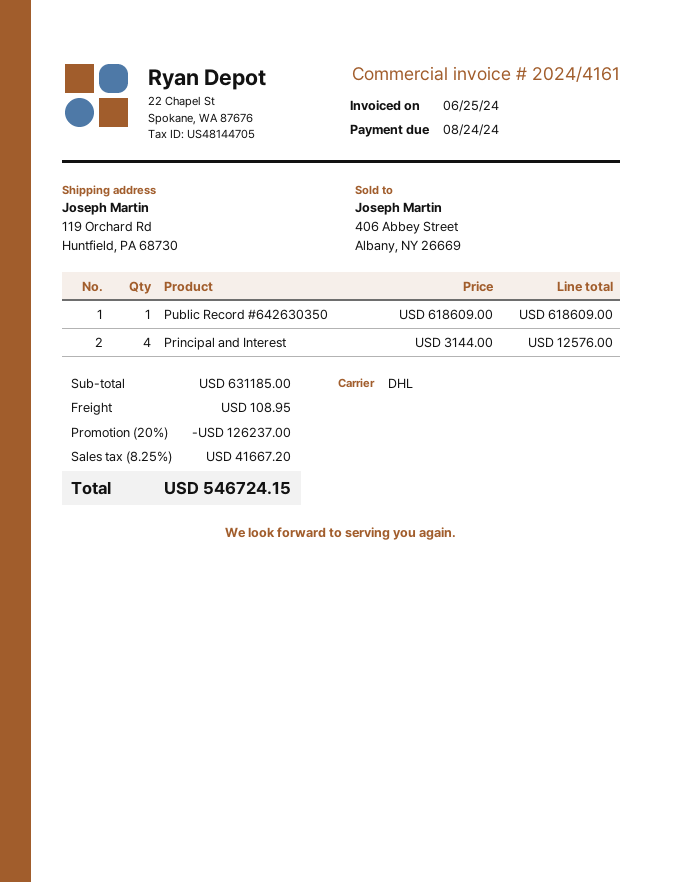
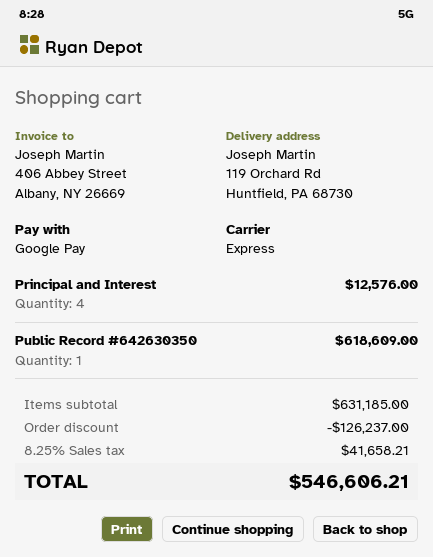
shipping method: DHL -> express
shipping: 108.95 -> none
tax: 8.25% = 41667.20 -> 8.25% = 41658.21
total: 546724.15 -> 546606.21

